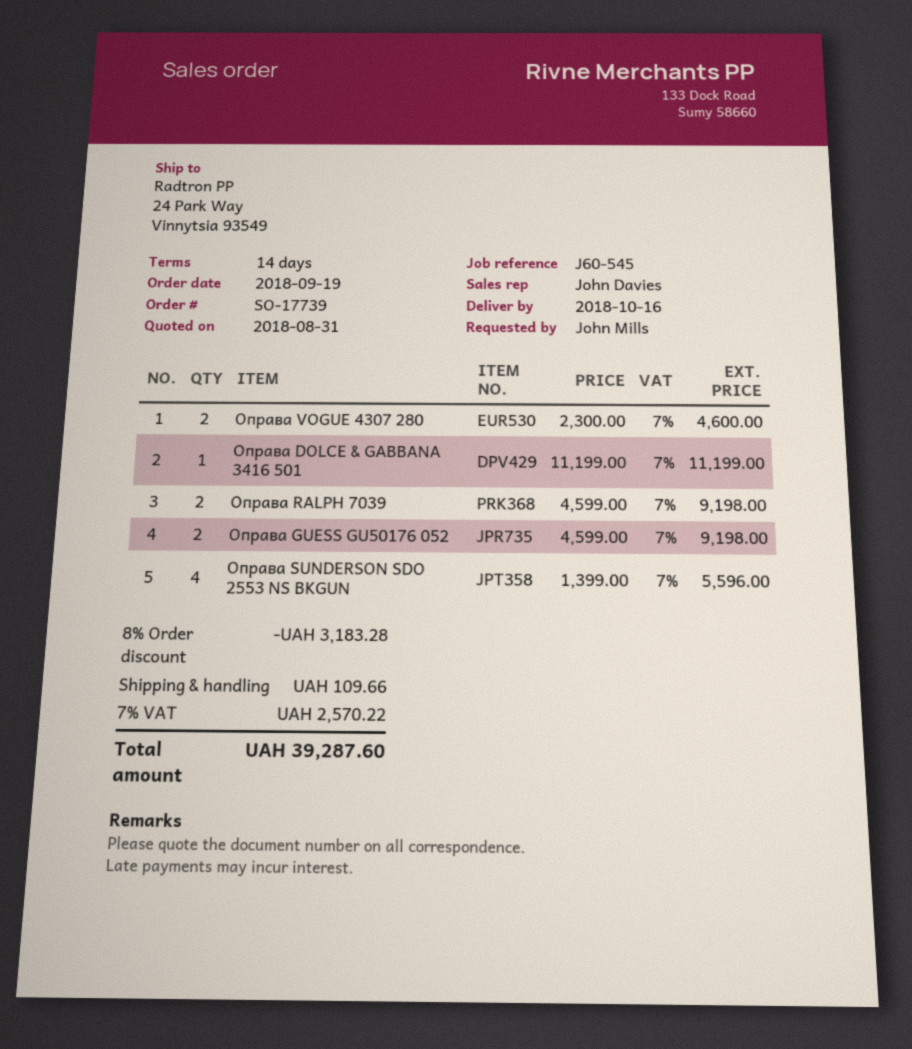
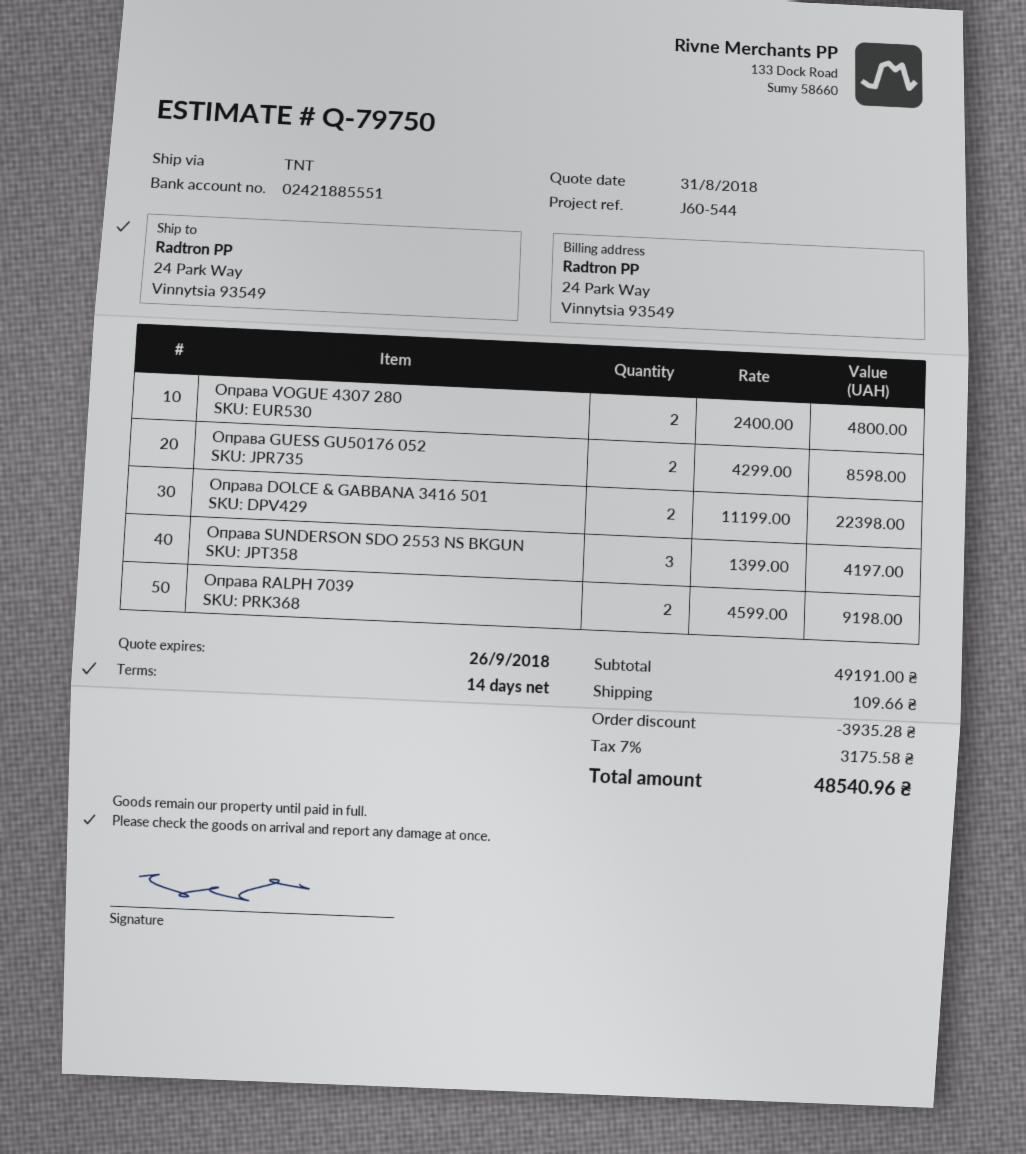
reference: J60-545 -> J60-544
Оправа VOGUE 4307 280: 2 x 2300.00 = 4600.00 -> 2 x 2400.00 = 4800.00
Оправа DOLCE & GABBANA 3416 501: 1 x 11199.00 = 11199.00 -> 2 x 11199.00 = 22398.00
Оправа GUESS GU50176 052: 2 x 4599.00 = 9198.00 -> 2 x 4299.00 = 8598.00
Оправа SUNDERSON SDO 2553 NS BKGUN: 4 x 1399.00 = 5596.00 -> 3 x 1399.00 = 4197.00
discount: 3183.28 -> 3935.28
tax: 7% = 2570.22 -> 7% = 3175.58
total: 39287.60 -> 48540.96

